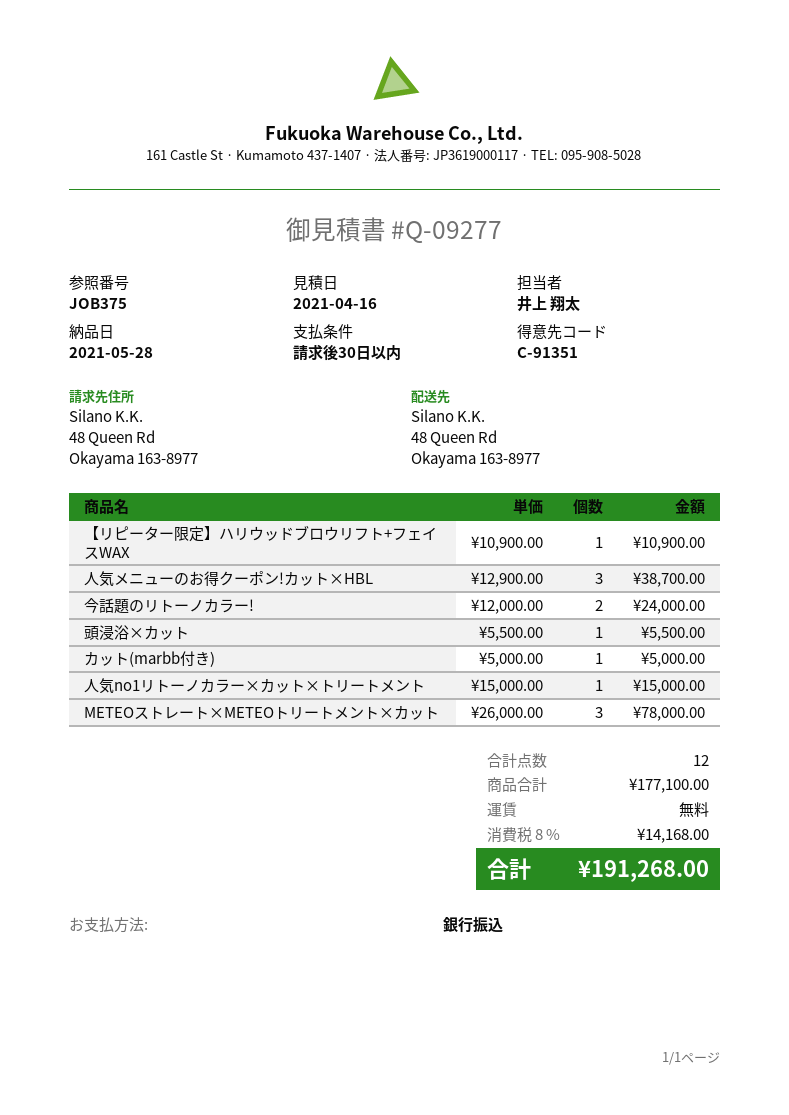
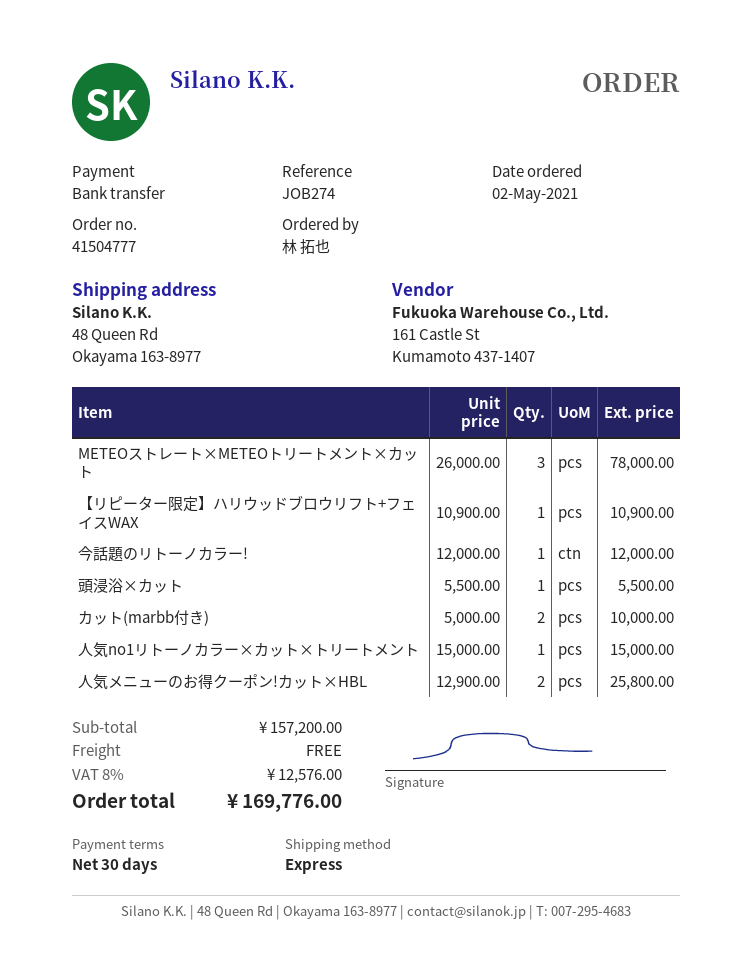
reference: JOB375 -> JOB274
人気メニューのお得クーポン!カット×HBL: 3 x 12900.00 = 38700.00 -> 2 x 12900.00 = 25800.00
今話題のリトーノカラー!: 2 x 12000.00 = 24000.00 -> 1 x 12000.00 = 12000.00
カット(marbb付き): 1 x 5000.00 = 5000.00 -> 2 x 5000.00 = 10000.00
subtotal: 177100.00 -> 157200.00
tax: 8% = 14168.00 -> 8% = 12576.00
total: 191268.00 -> 169776.00

